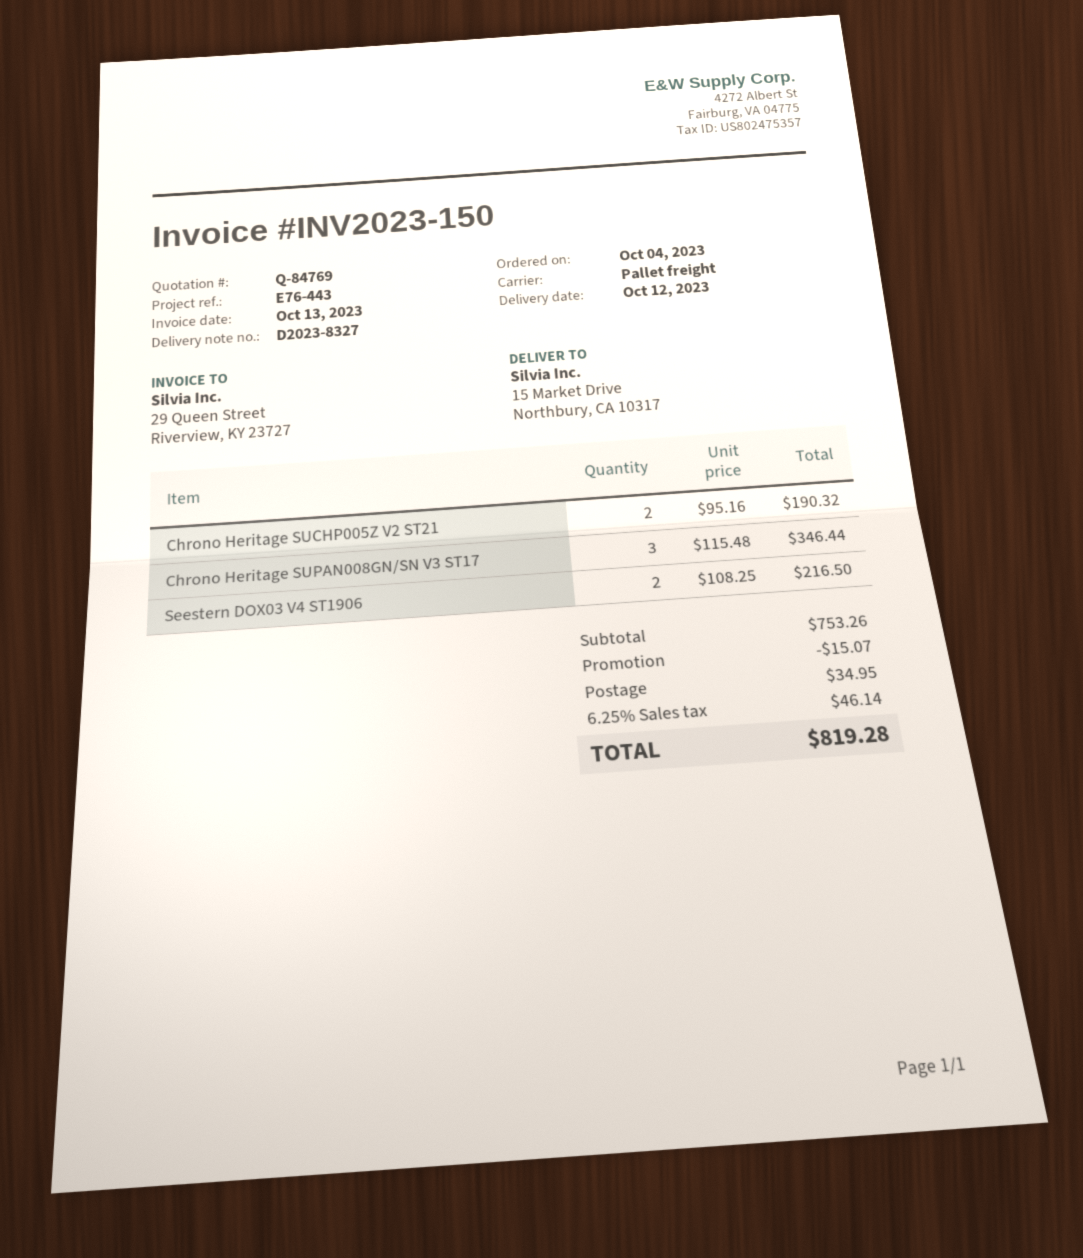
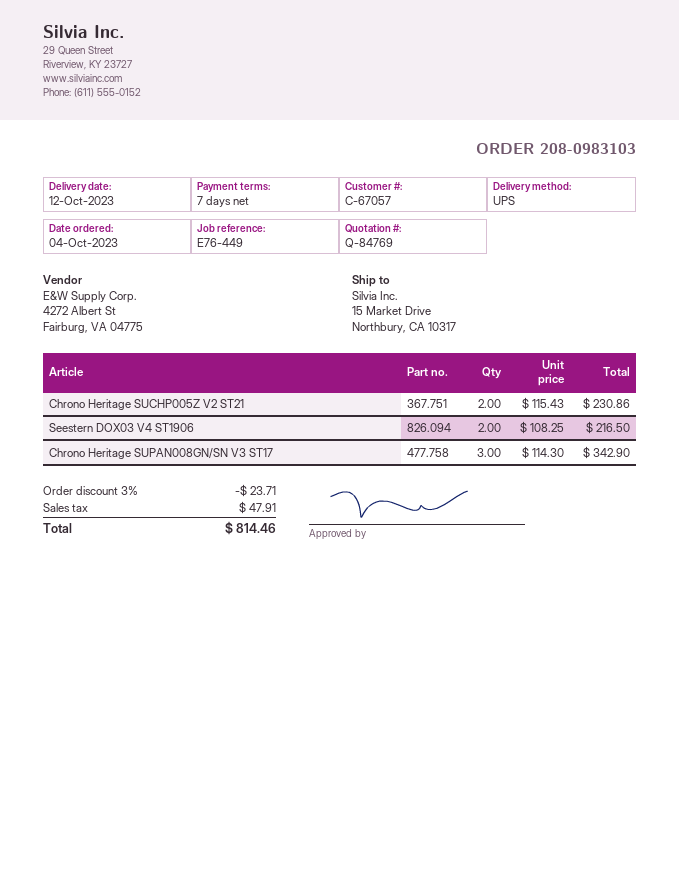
reference: E76-443 -> E76-449
shipping method: pallet freight -> UPS
Chrono Heritage SUCHP005Z V2 ST21: 2 x 95.16 = 190.32 -> 2 x 115.43 = 230.86
Chrono Heritage SUPAN008GN/SN V3 ST17: 3 x 115.48 = 346.44 -> 3 x 114.30 = 342.90
discount: 15.07 -> 23.71
shipping: 34.95 -> none
tax: 46.14 -> 47.91
total: 819.28 -> 814.46

